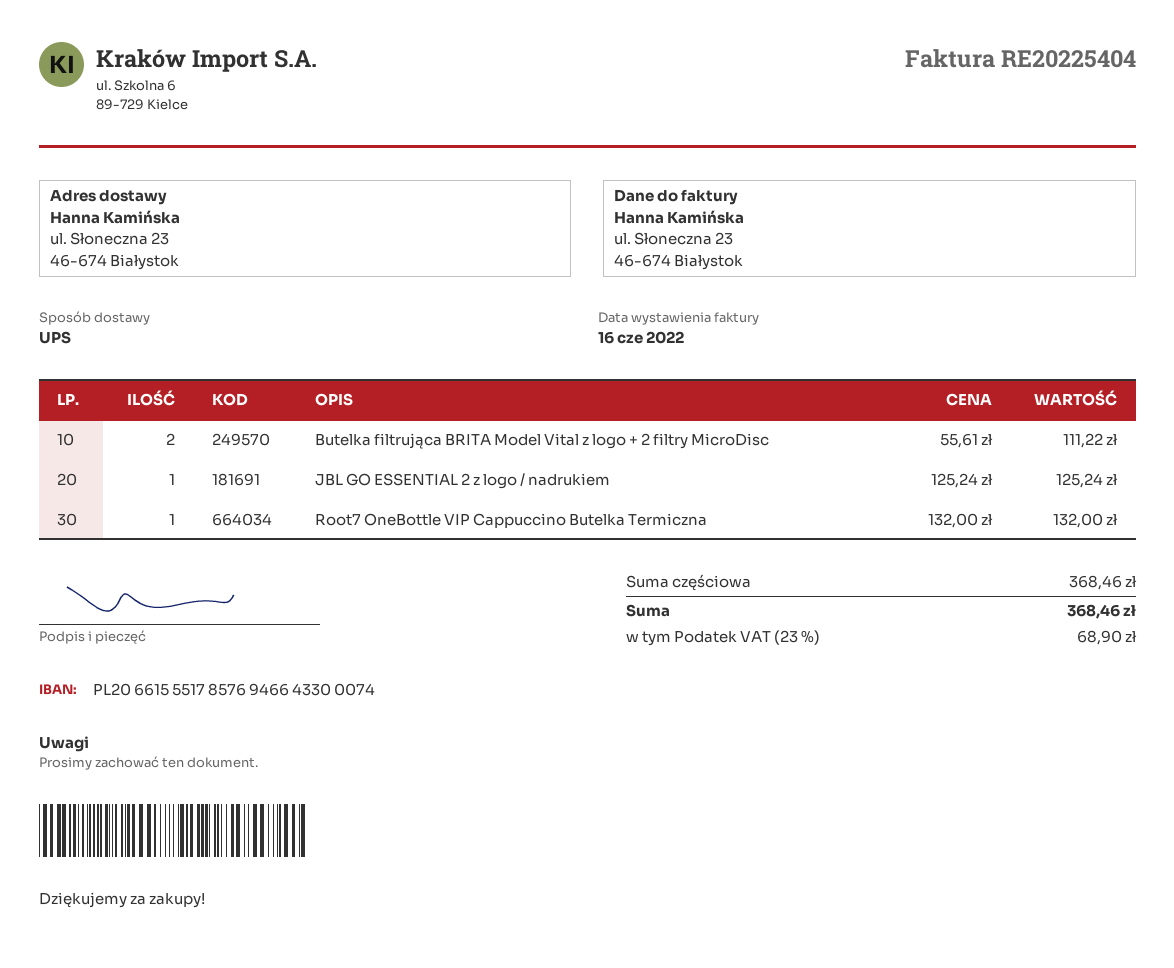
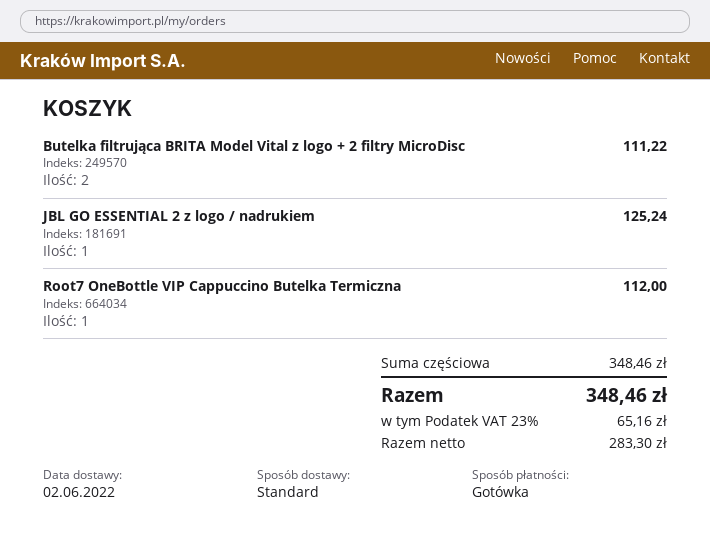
shipping method: UPS -> standard
Root7 OneBottle VIP Cappuccino Butelka Termiczna: 1 for 132.00 -> 1 for 112.00
subtotal: 368.46 -> 348.46
tax: 23% = 68.90 -> 23% = 65.16
total: 368.46 -> 348.46

